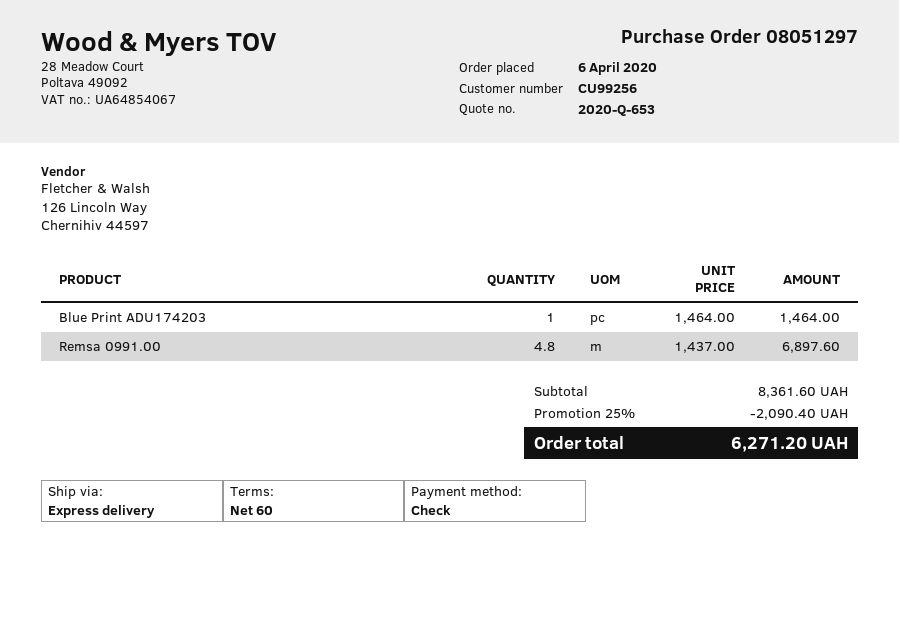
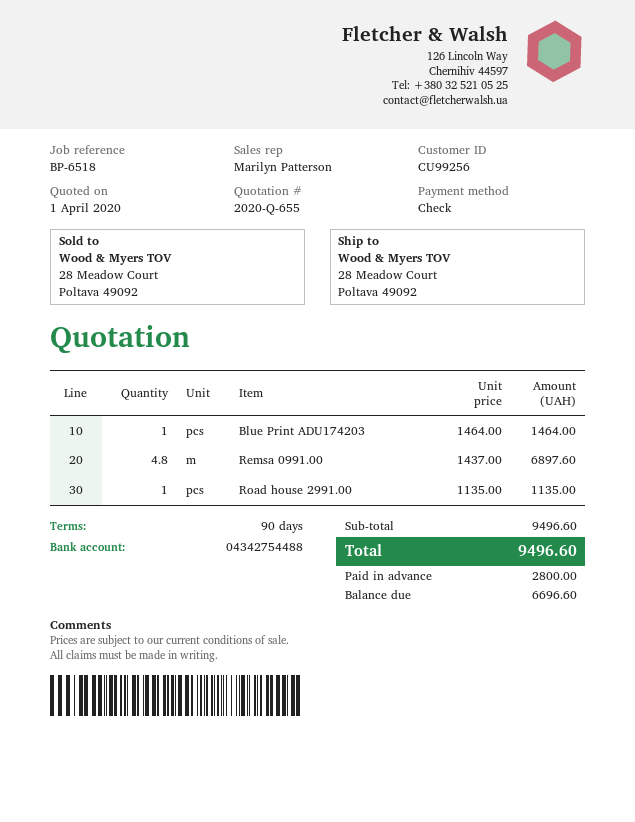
quote number: 2020-Q-653 -> 2020-Q-655
payment terms: 60 days -> 90 days
Road house 2991.00: none -> 1 x 1135.00 = 1135.00
subtotal: 8361.60 -> 9496.60
discount: 25% = 2090.40 -> none
total: 6271.20 -> 9496.60

